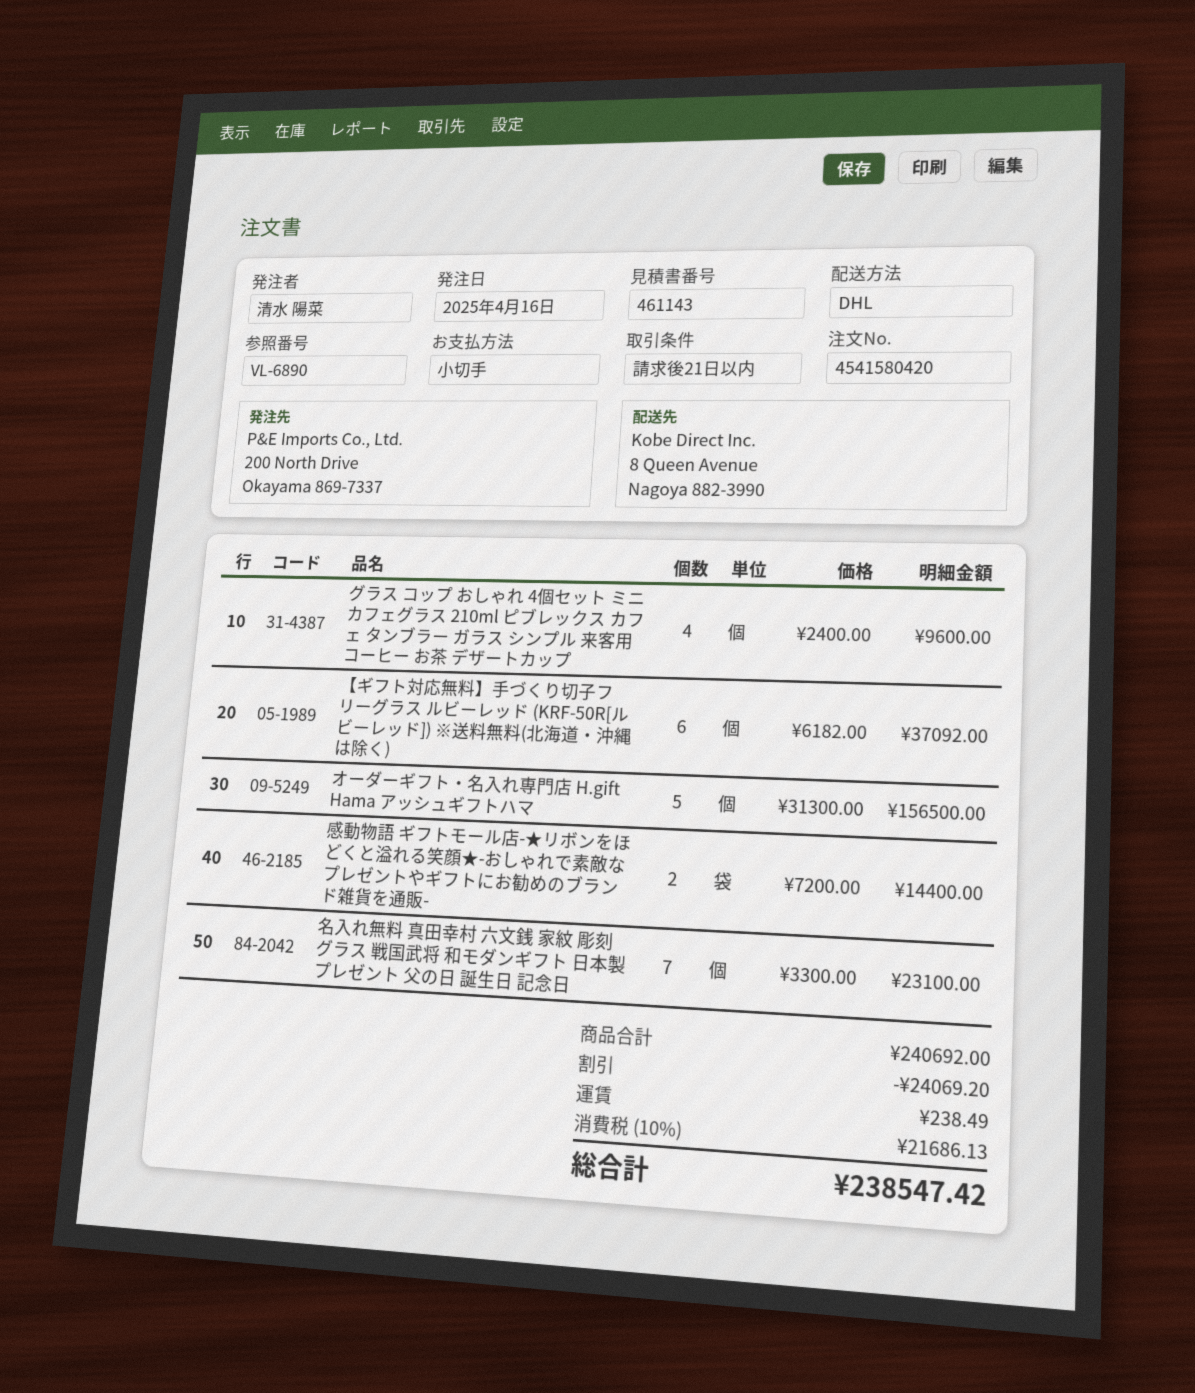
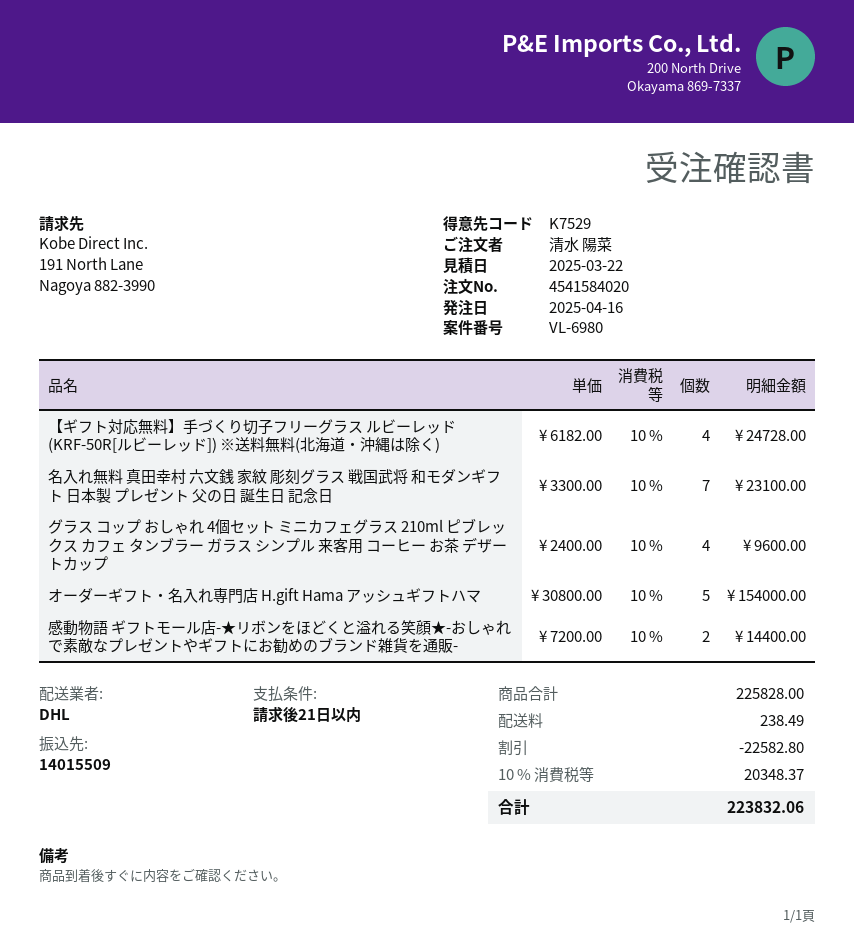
order number: 4541580420 -> 4541584020
reference: VL-6890 -> VL-6980
【ギフト対応無料】手づくり切子フリーグラス ルビーレッド (KRF-50R[ルビーレッド]) ※送料無料(北海道・沖縄は除く): 6 x 6182.00 = 37092.00 -> 4 x 6182.00 = 24728.00
オーダーギフト・名入れ専門店 H.gift Hama アッシュギフトハマ: 5 x 31300.00 = 156500.00 -> 5 x 30800.00 = 154000.00
subtotal: 240692.00 -> 225828.00
discount: 24069.20 -> 22582.80
tax: 10% = 21686.13 -> 10% = 20348.37
total: 238547.42 -> 223832.06

